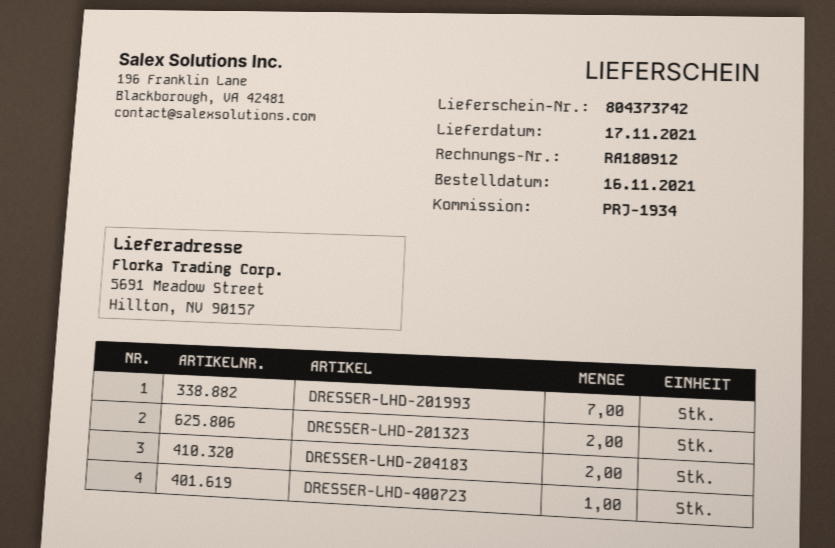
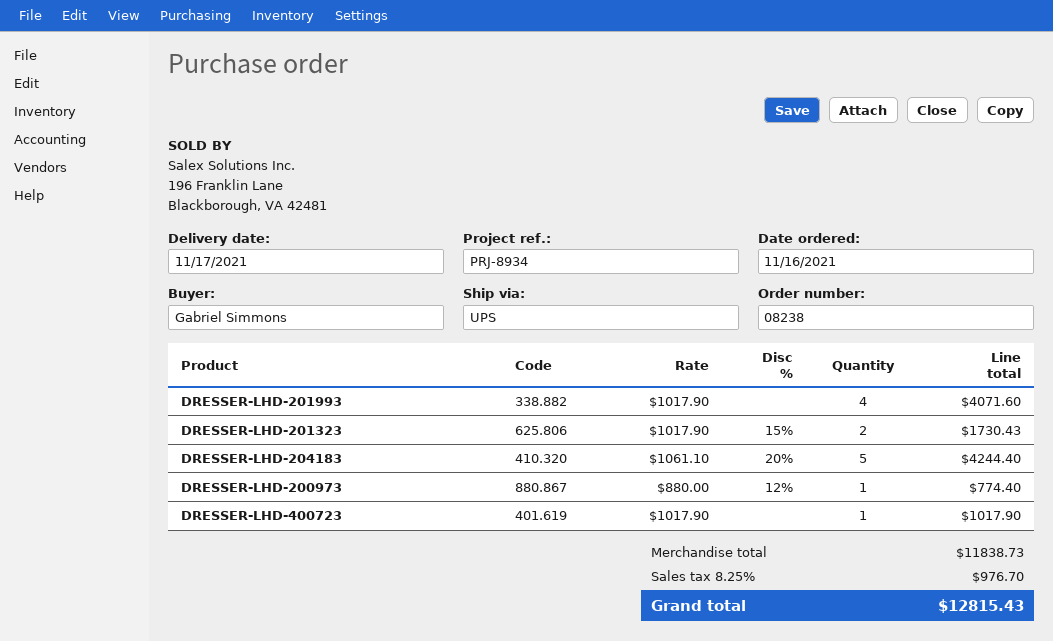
reference: PRJ-1934 -> PRJ-8934
DRESSER-LHD-201993: 7 -> 4
DRESSER-LHD-204183: 2 -> 5
DRESSER-LHD-200973: none -> 1

